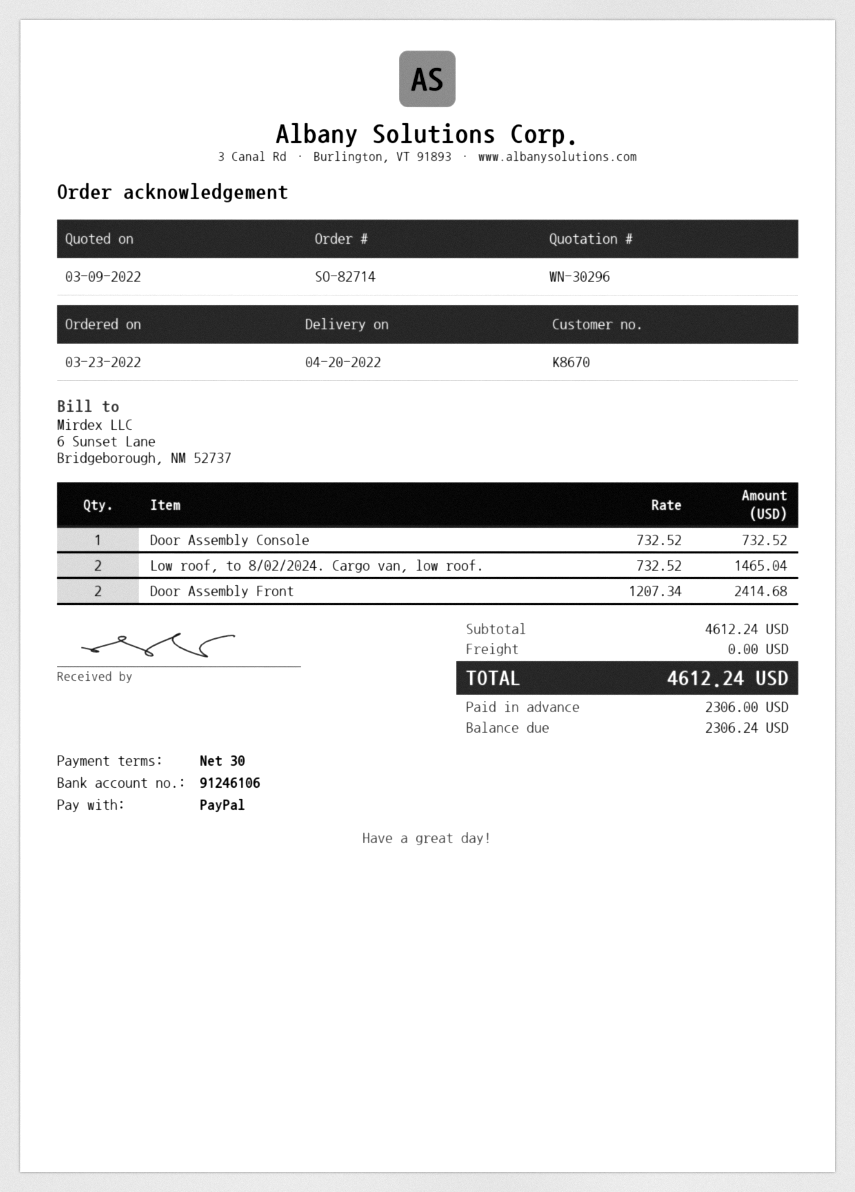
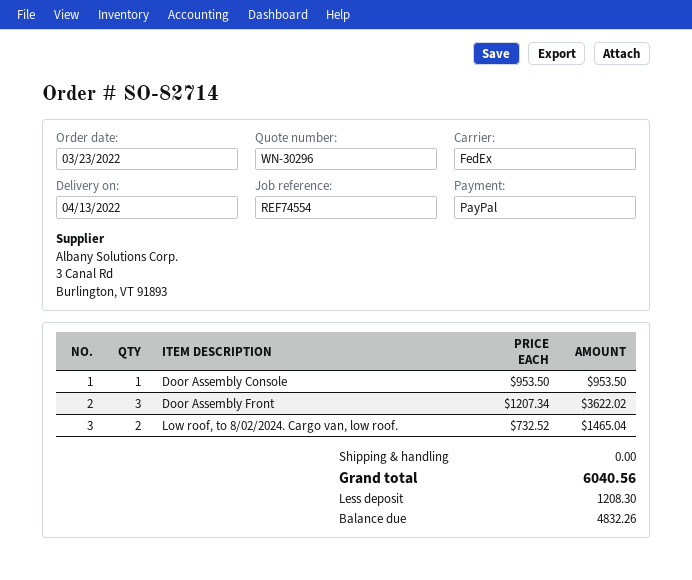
delivery date: 2022-04-20 -> 2022-04-13
Door Assembly Console: 1 x 732.52 = 732.52 -> 1 x 953.50 = 953.50
Door Assembly Front: 2 x 1207.34 = 2414.68 -> 3 x 1207.34 = 3622.02
total: 4612.24 -> 6040.56
deposit: 2306.00 -> 1208.30
balance: 2306.24 -> 4832.26

